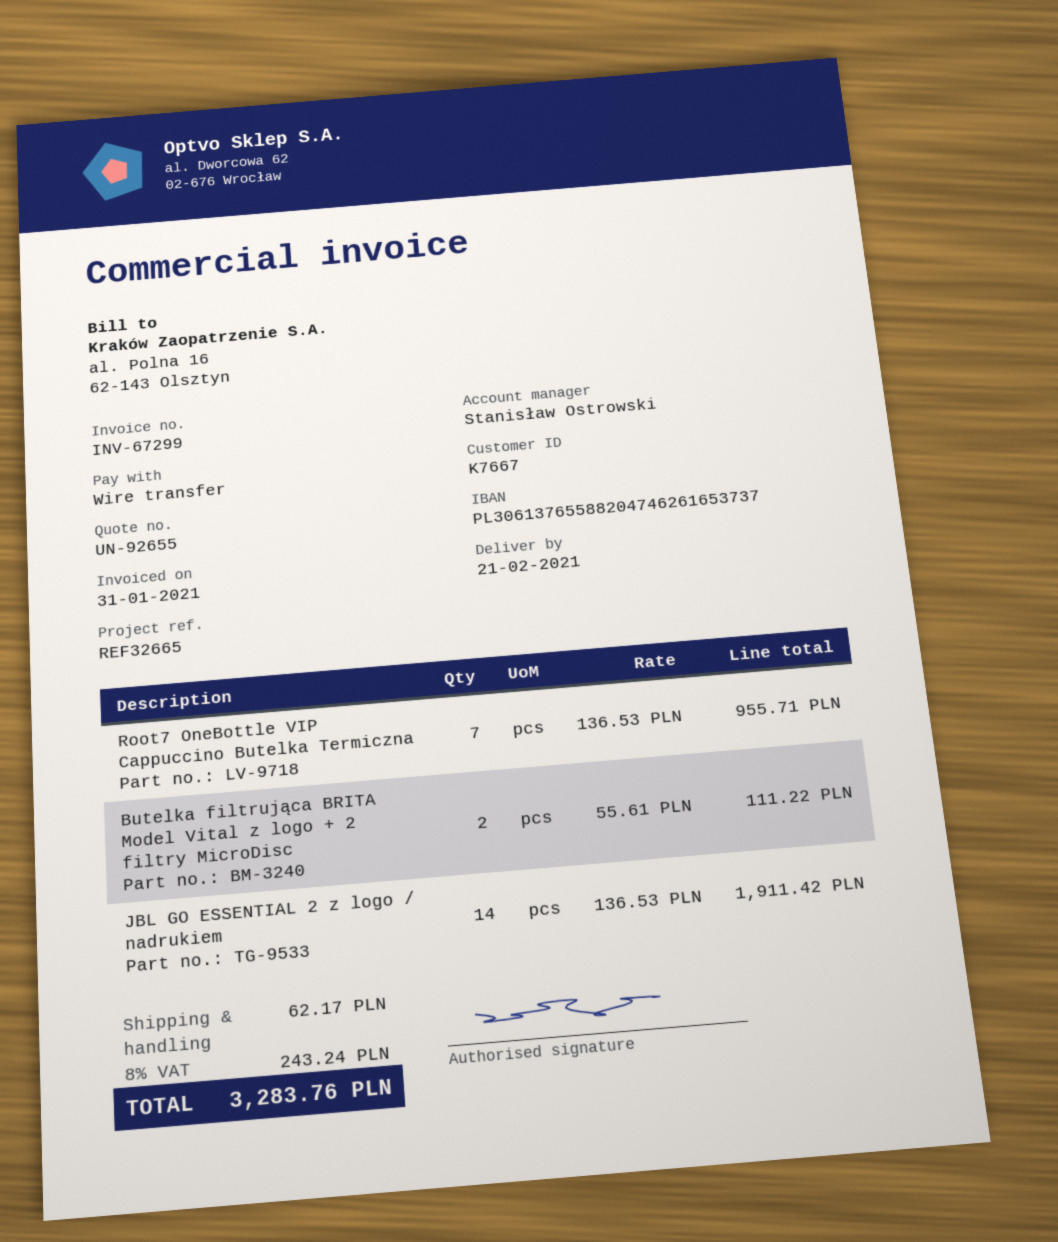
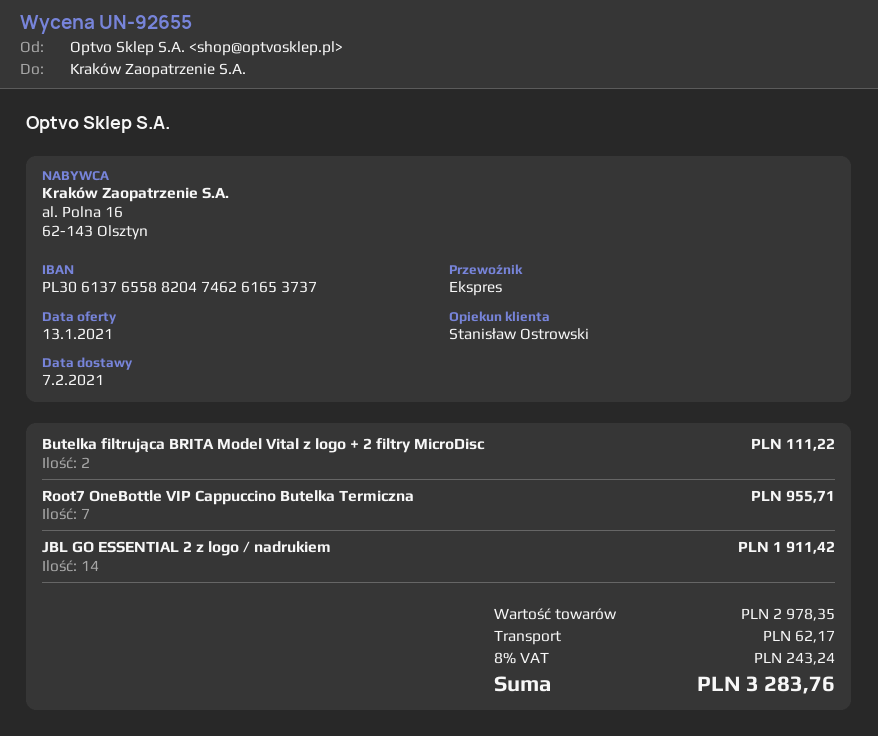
delivery date: 2021-02-21 -> 2021-02-07

